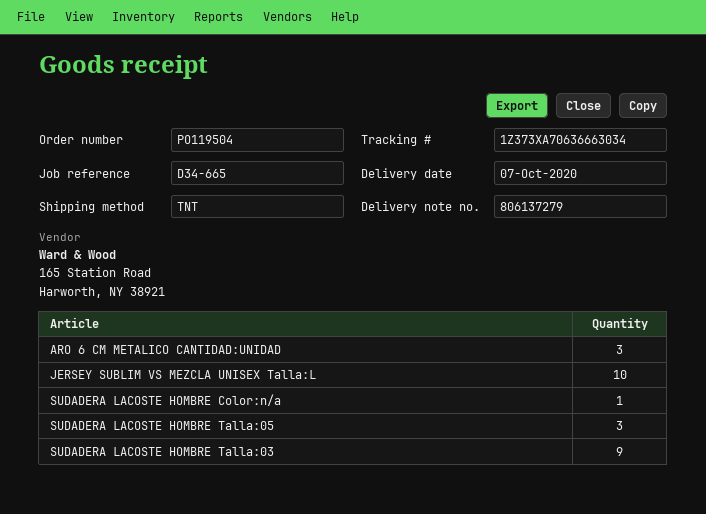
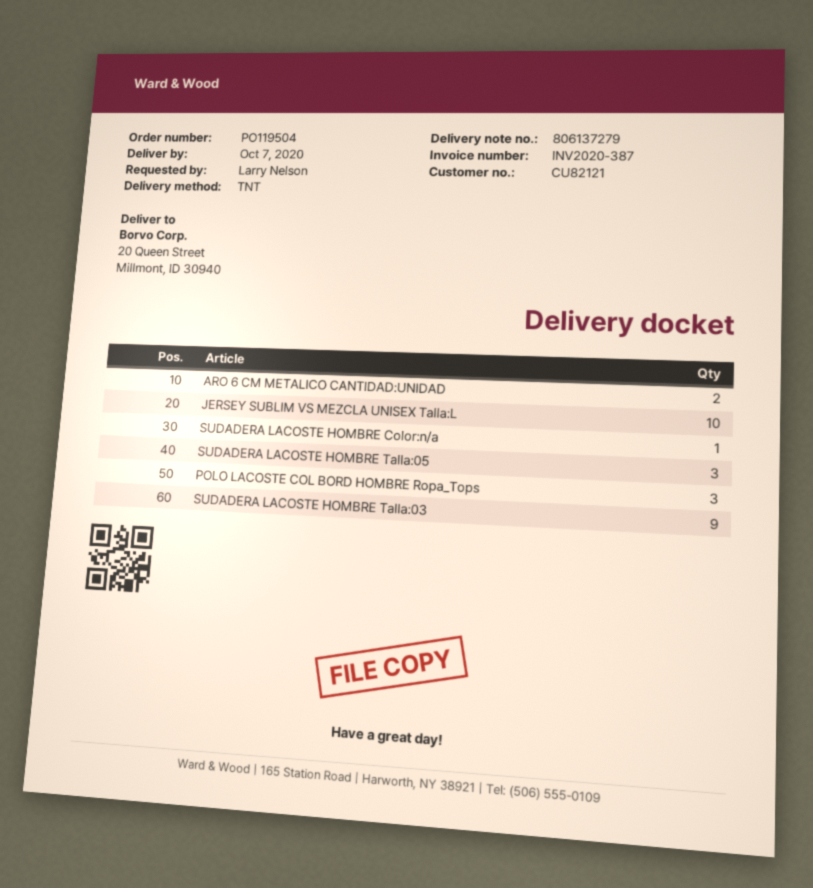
ARO 6 CM METALICO CANTIDAD:UNIDAD: 3 -> 2
POLO LACOSTE COL BORD HOMBRE Ropa_Tops: none -> 3

